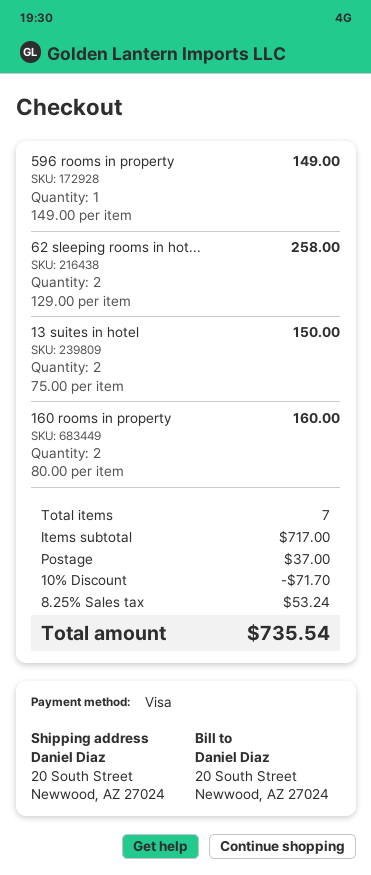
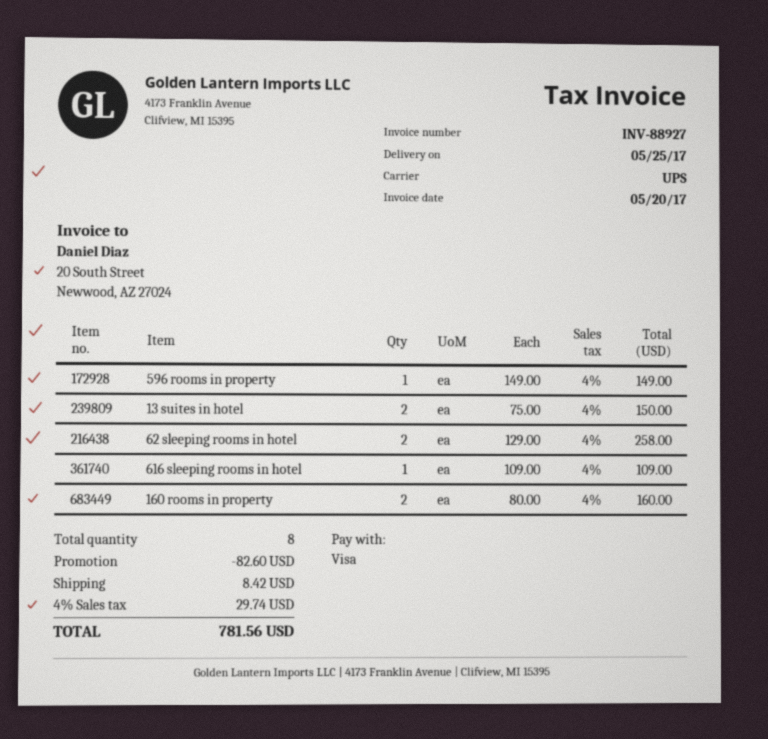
616 sleeping rooms in hotel: none -> 1 x 109.00 = 109.00
total quantity: 7 -> 8
discount: 71.70 -> 82.60
shipping: 37.00 -> 8.42
tax: 8.25% = 53.24 -> 4% = 29.74
total: 735.54 -> 781.56

